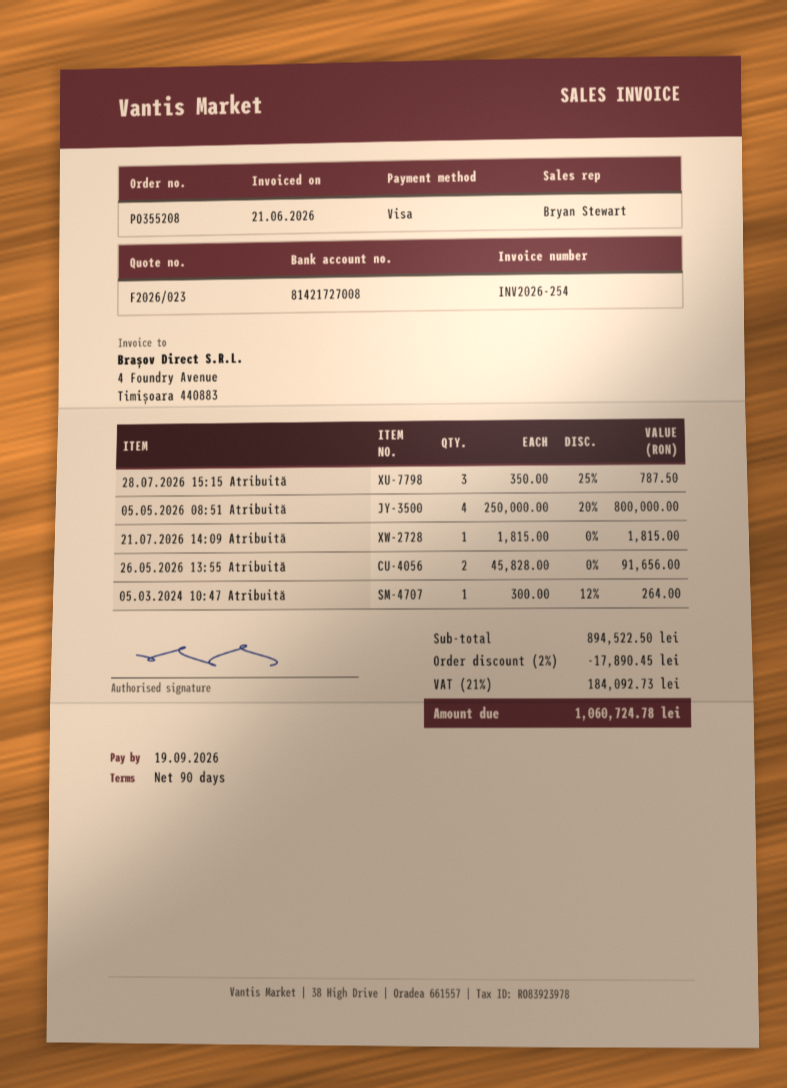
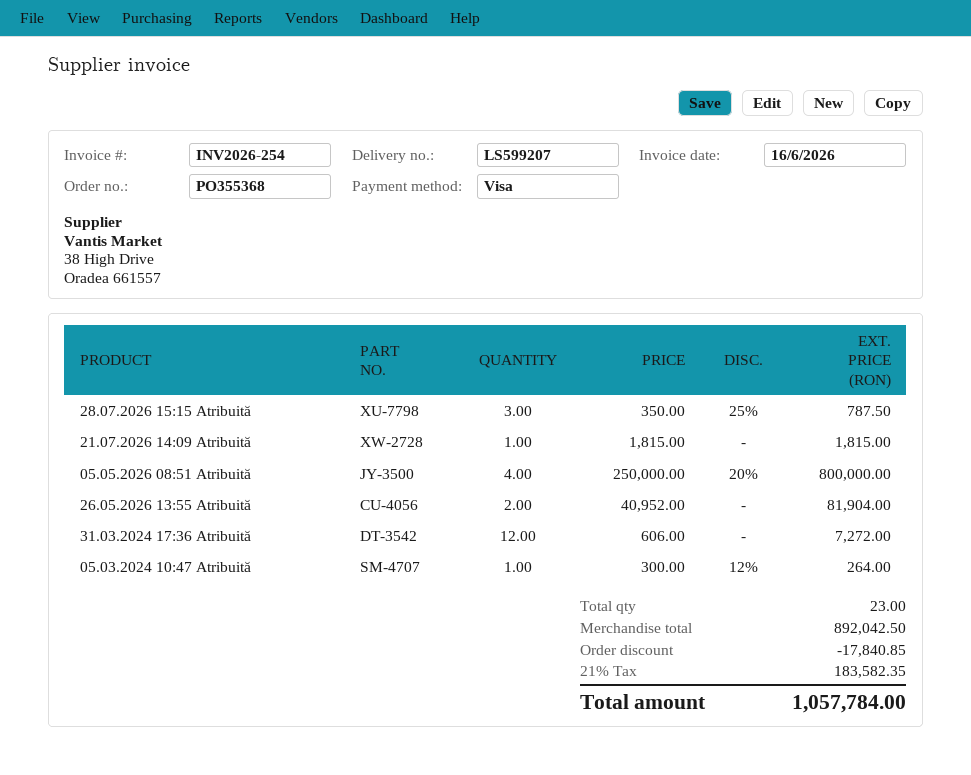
order number: PO355208 -> PO355368
invoice date: 2026-06-21 -> 2026-06-16
26.05.2026 13:55 Atribuită: 2 x 45828.00 = 91656.00 -> 2 x 40952.00 = 81904.00
31.03.2024 17:36 Atribuită: none -> 12 x 606.00 = 7272.00
subtotal: 894522.50 -> 892042.50
discount: 17890.45 -> 17840.85
tax: 21% = 184092.73 -> 21% = 183582.35
total: 1060724.78 -> 1057784.00

